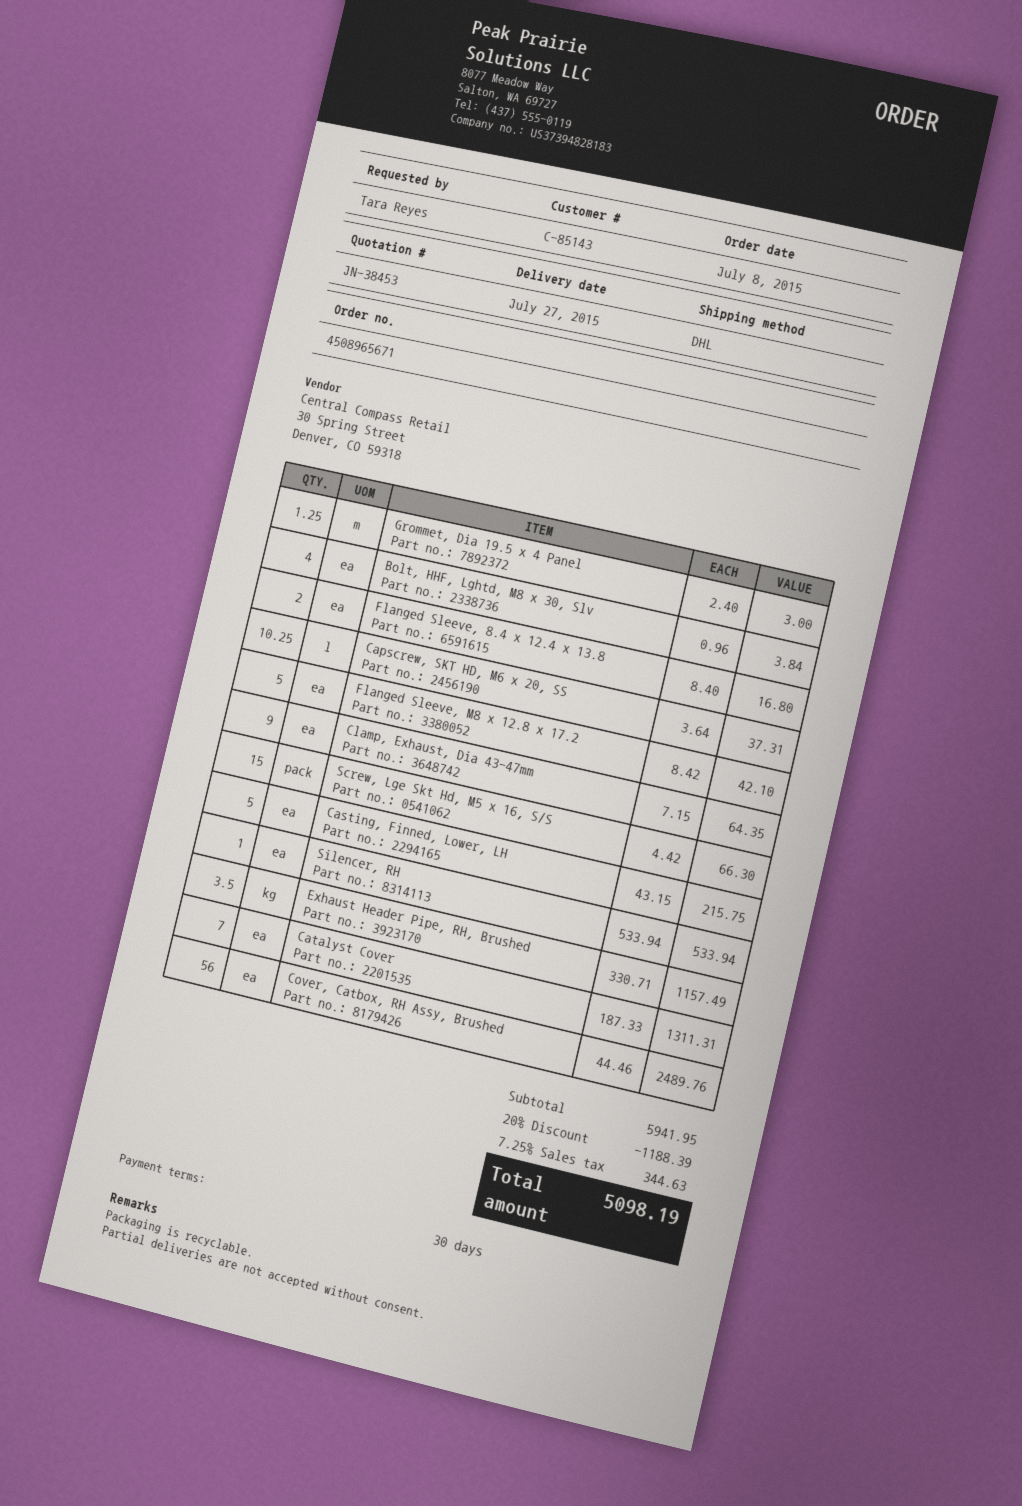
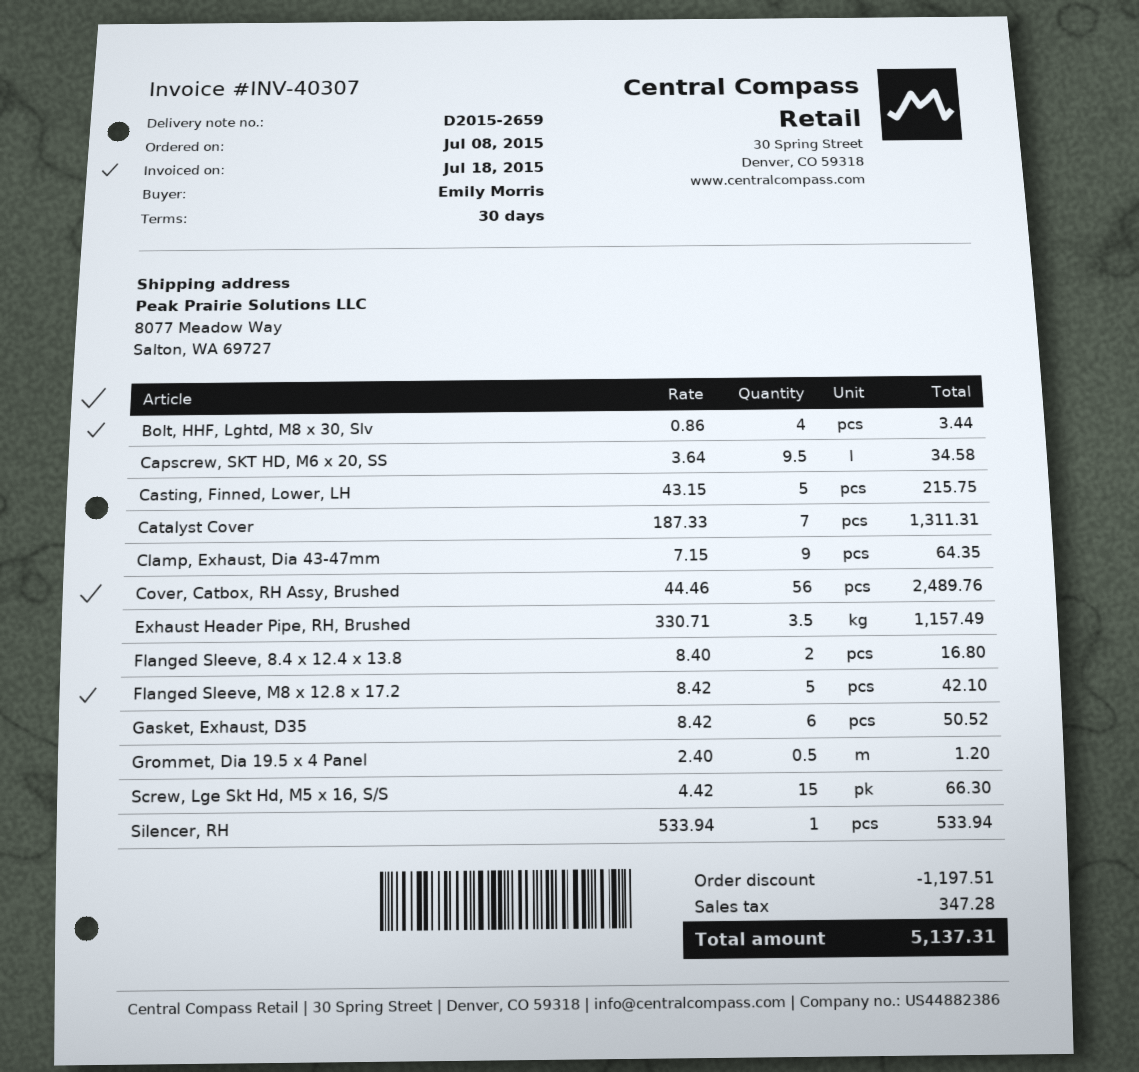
ordered by: Tara Reyes -> Emily Morris
Grommet, Dia 19.5 x 4 Panel: 1.25 x 2.40 = 3.00 -> 0.5 x 2.40 = 1.20
Bolt, HHF, Lghtd, M8 x 30, Slv: 4 x 0.96 = 3.84 -> 4 x 0.86 = 3.44
Capscrew, SKT HD, M6 x 20, SS: 10.25 x 3.64 = 37.31 -> 9.5 x 3.64 = 34.58
Gasket, Exhaust, D35: none -> 6 x 8.42 = 50.52
discount: 1188.39 -> 1197.51
tax: 344.63 -> 347.28
total: 5098.19 -> 5137.31

